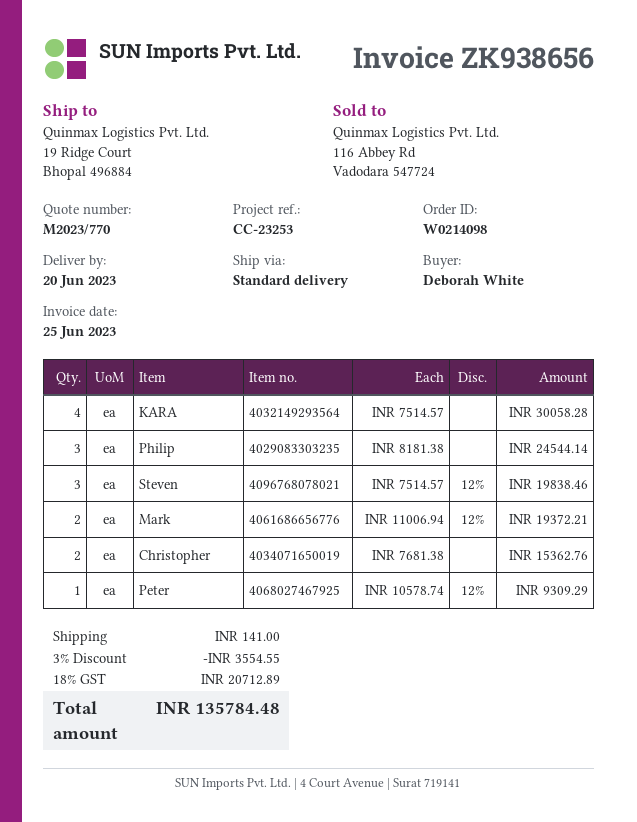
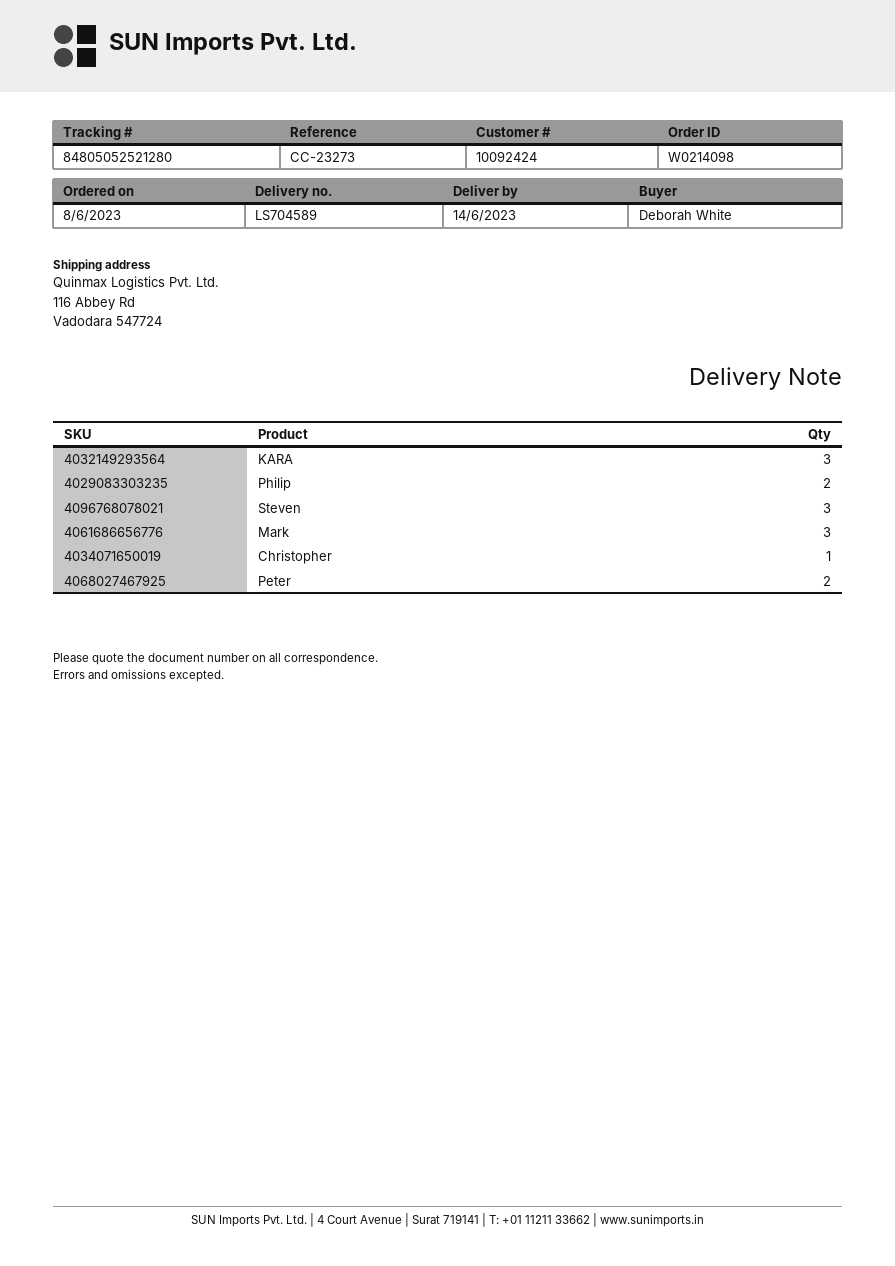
delivery date: 2023-06-20 -> 2023-06-14
reference: CC-23253 -> CC-23273
ship to: 19 Ridge Court, Bhopal 496884 -> 116 Abbey Rd, Vadodara 547724
KARA: 4 -> 3
Philip: 3 -> 2
Mark: 2 -> 3
Christopher: 2 -> 1
Peter: 1 -> 2

